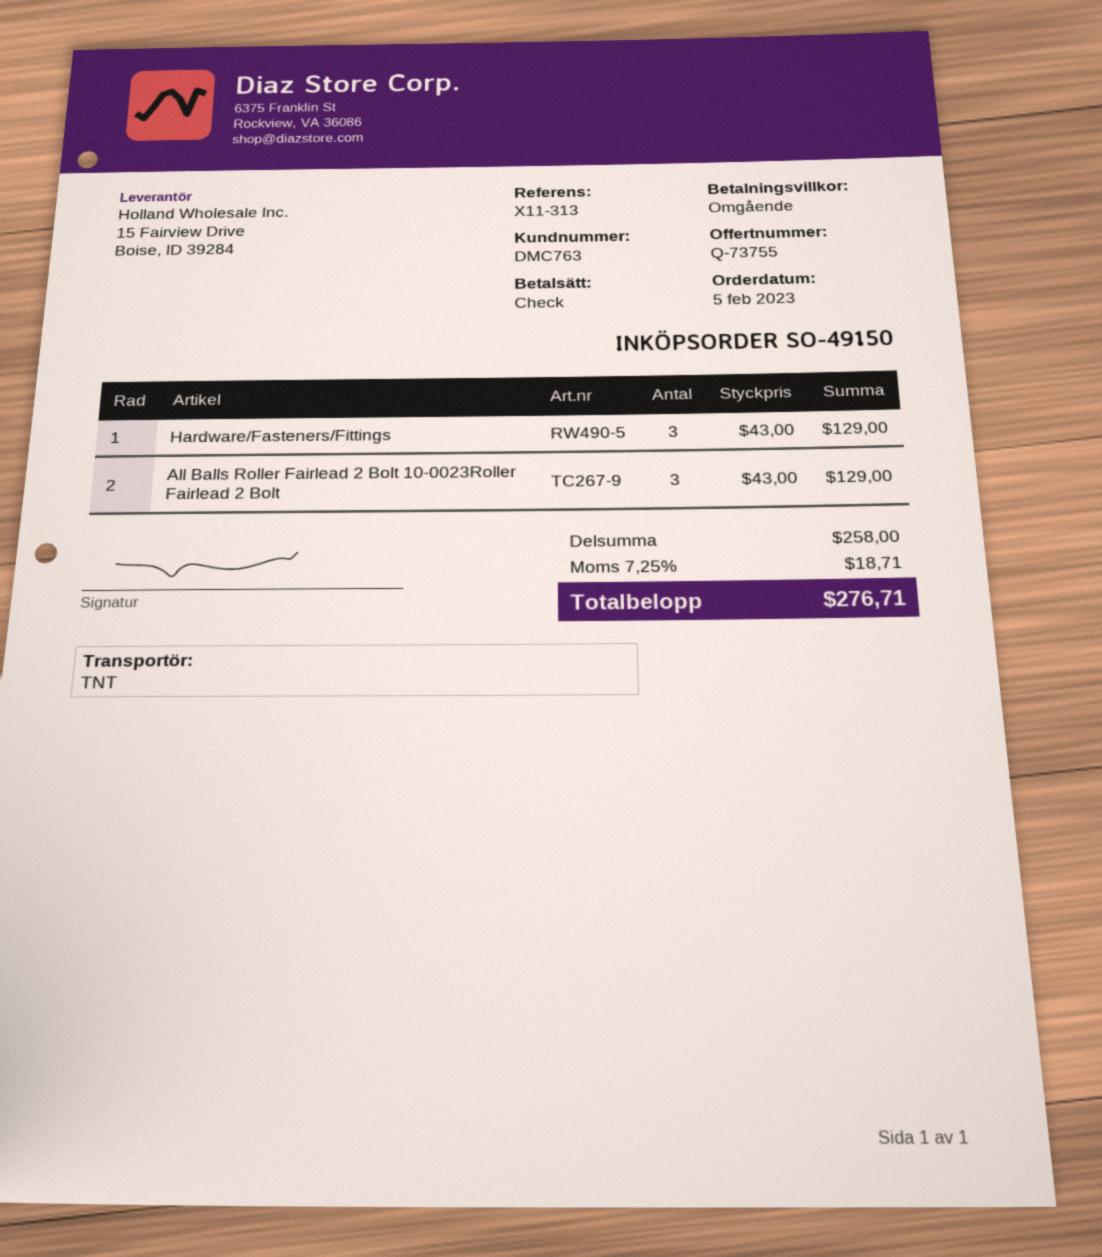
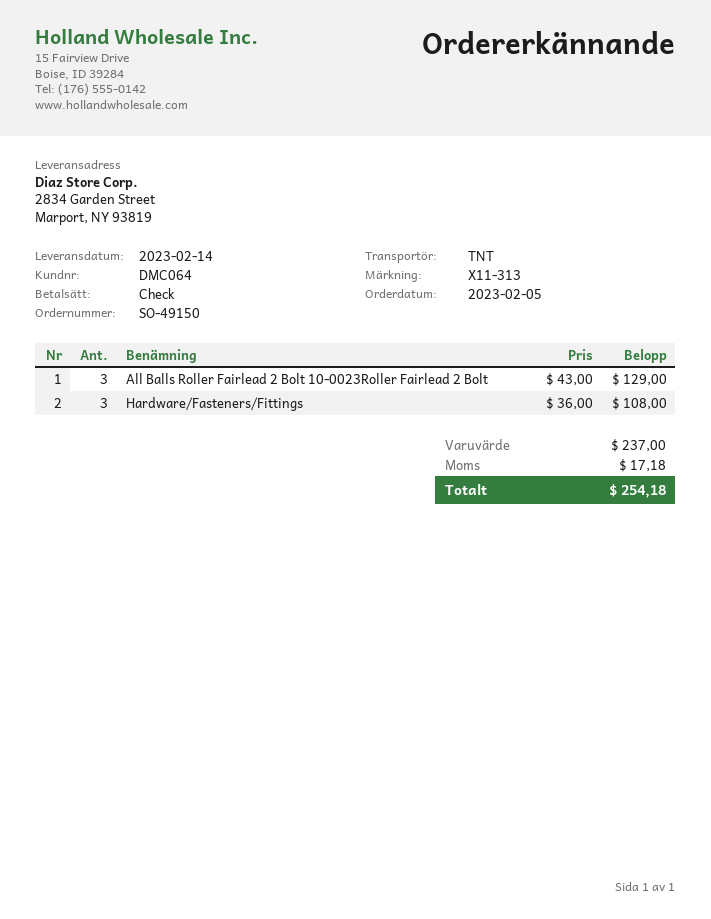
customer number: DMC763 -> DMC064
Hardware/Fasteners/Fittings: 3 x 43.00 = 129.00 -> 3 x 36.00 = 108.00
subtotal: 258.00 -> 237.00
tax: 18.71 -> 17.18
total: 276.71 -> 254.18

